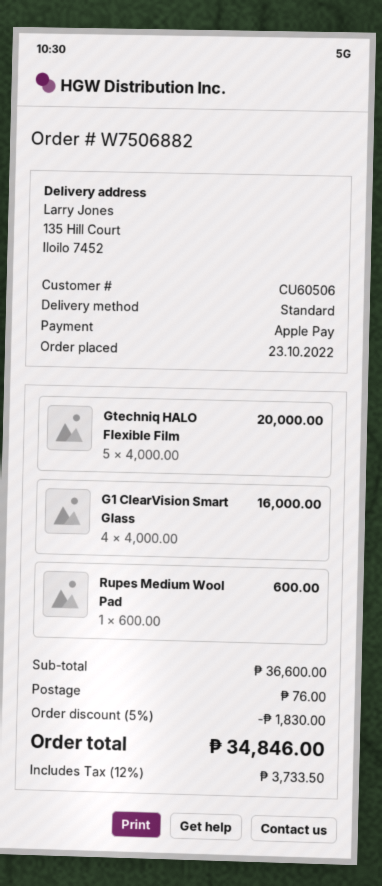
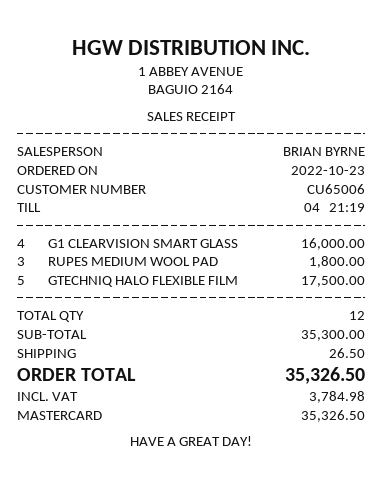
customer number: CU60506 -> CU65006
payment method: Apple Pay -> Mastercard
Gtechniq HALO Flexible Film: 5 for 20000.00 -> 5 for 17500.00
Rupes Medium Wool Pad: 1 for 600.00 -> 3 for 1800.00
subtotal: 36600.00 -> 35300.00
discount: 5% = 1830.00 -> none
shipping: 76.00 -> 26.50
tax: 3733.50 -> 3784.98
total: 34846.00 -> 35326.50

